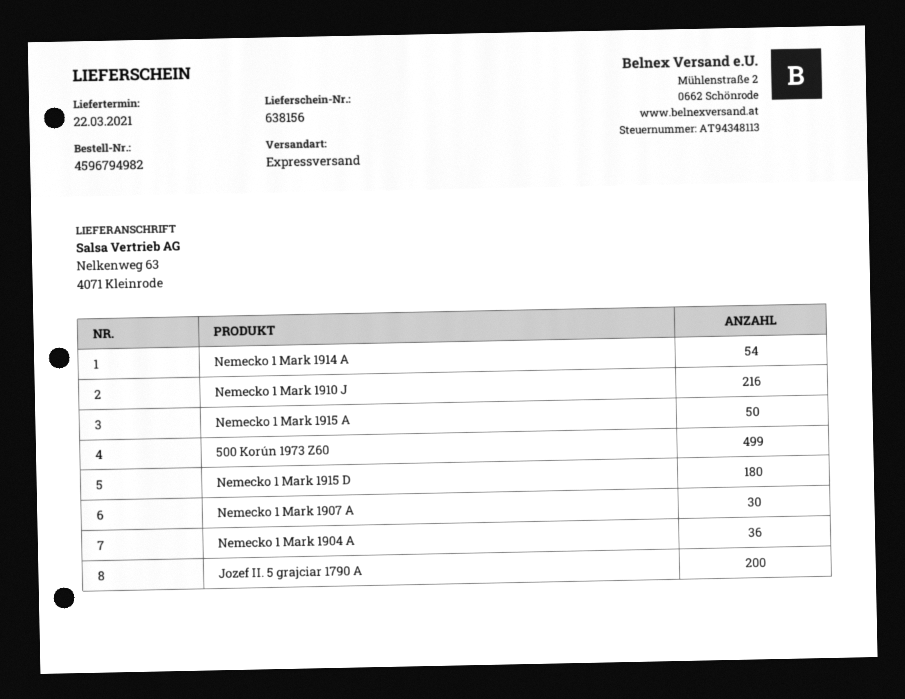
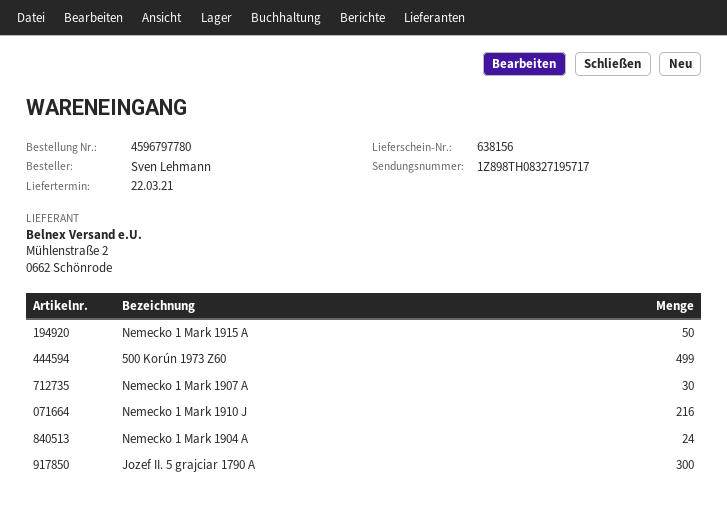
order number: 4596794982 -> 4596797780
Nemecko 1 Mark 1914 A: 54 -> none
Nemecko 1 Mark 1915 D: 180 -> none
Nemecko 1 Mark 1904 A: 36 -> 24
Jozef II. 5 grajciar 1790 A: 200 -> 300

